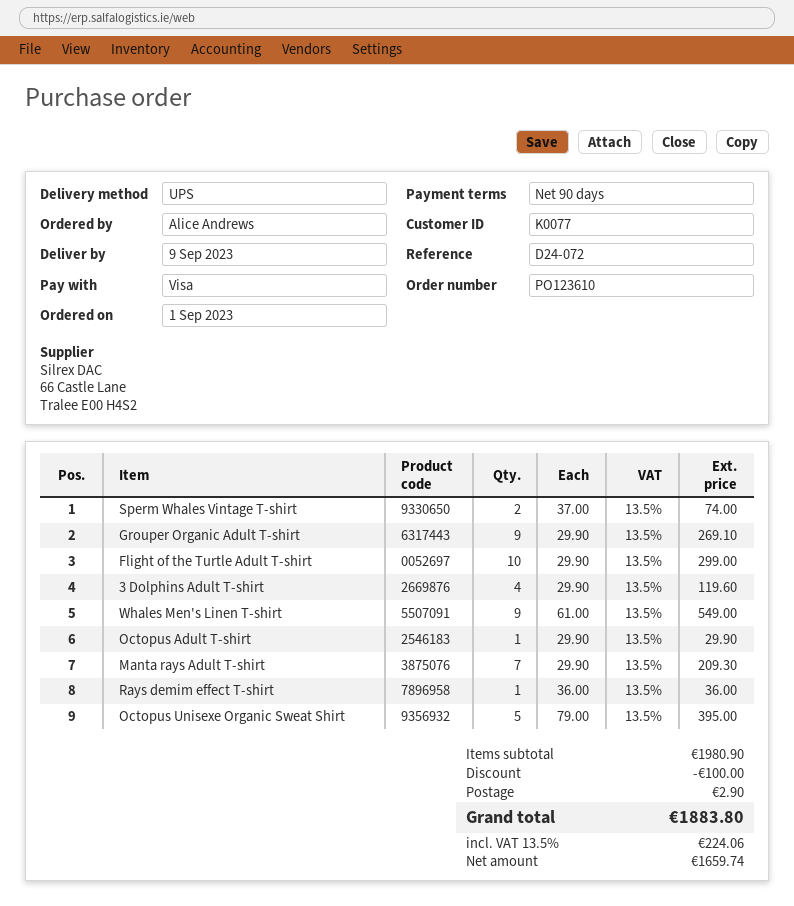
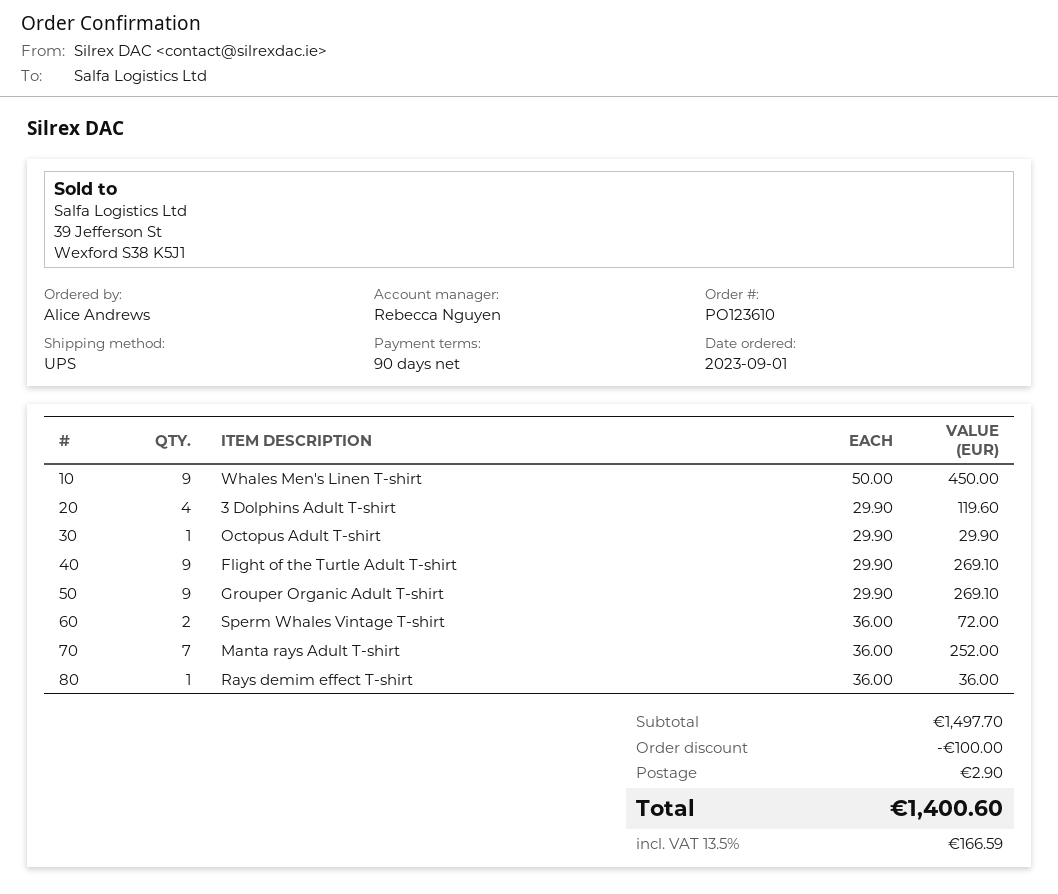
Sperm Whales Vintage T-shirt: 2 x 37.00 = 74.00 -> 2 x 36.00 = 72.00
Flight of the Turtle Adult T-shirt: 10 x 29.90 = 299.00 -> 9 x 29.90 = 269.10
Whales Men's Linen T-shirt: 9 x 61.00 = 549.00 -> 9 x 50.00 = 450.00
Manta rays Adult T-shirt: 7 x 29.90 = 209.30 -> 7 x 36.00 = 252.00
Octopus Unisexe Organic Sweat Shirt: 5 x 79.00 = 395.00 -> none
subtotal: 1980.90 -> 1497.70
tax: 13.5% = 224.06 -> 13.5% = 166.59
total: 1883.80 -> 1400.60

